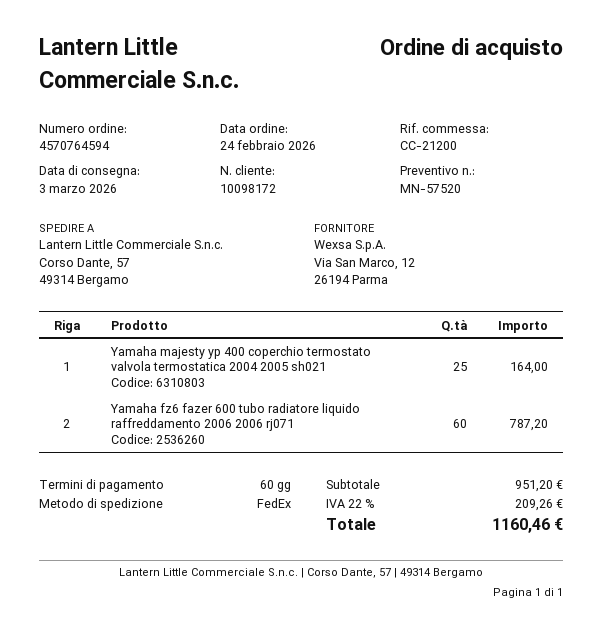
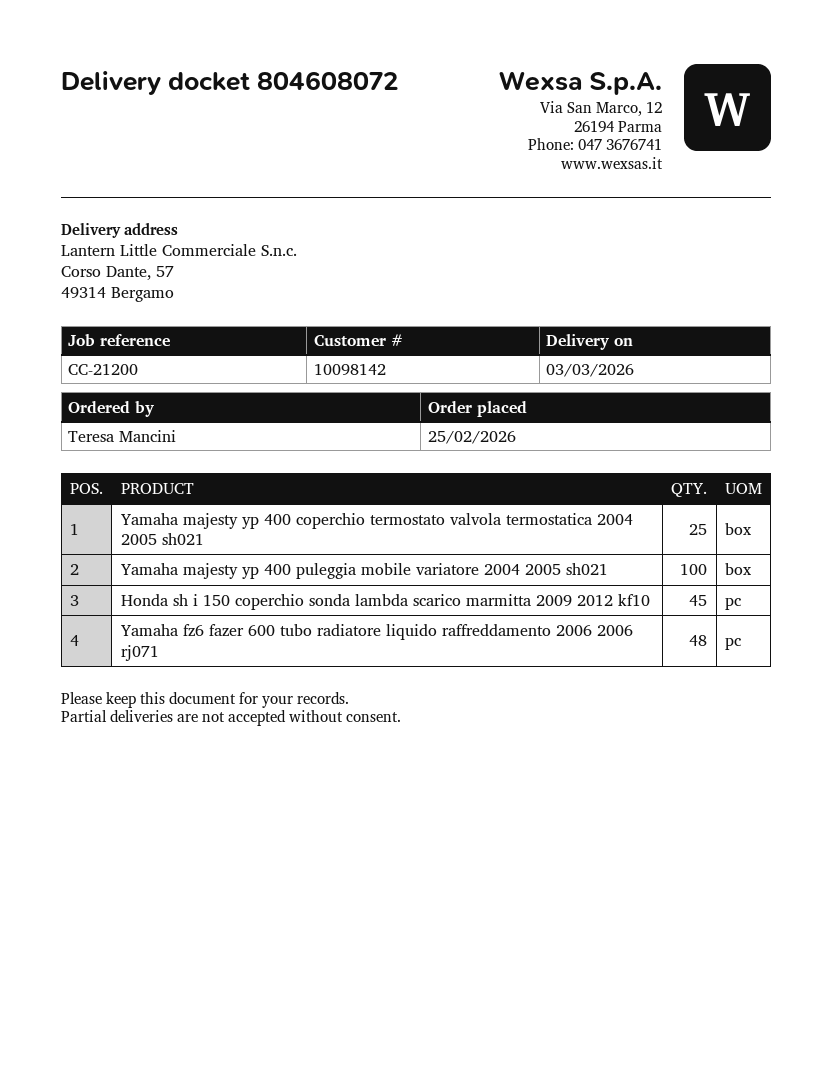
order date: 2026-02-24 -> 2026-02-25
customer number: 10098172 -> 10098142
Yamaha fz6 fazer 600 tubo radiatore liquido raffreddamento 2006 2006 rj071: 60 -> 48
Yamaha majesty yp 400 puleggia mobile variatore 2004 2005 sh021: none -> 100
Honda sh i 150 coperchio sonda lambda scarico marmitta 2009 2012 kf10: none -> 45

